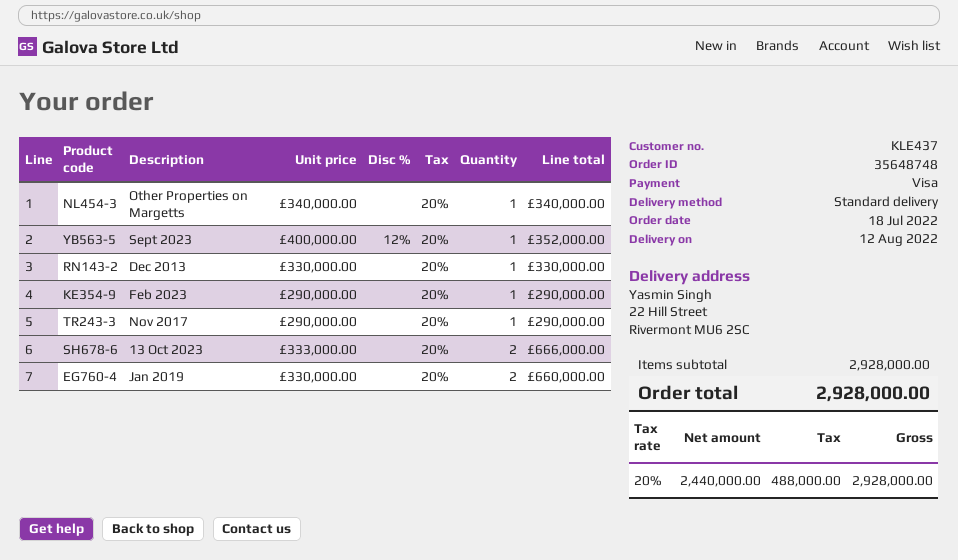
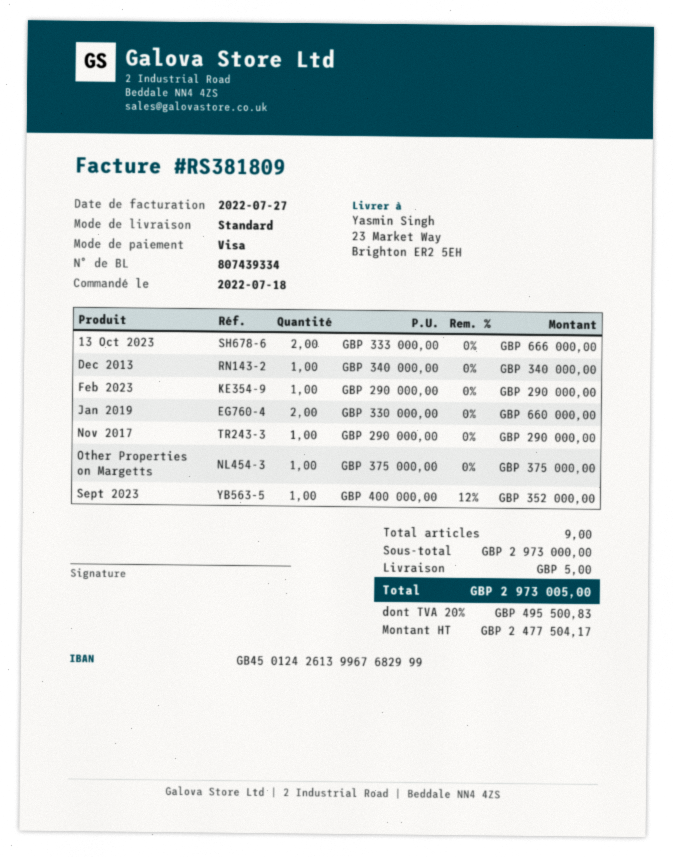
ship to: 22 Hill Street, Rivermont MU6 2SC -> 23 Market Way, Brighton ER2 5EH
Other Properties on Margetts: 1 x 340000.00 = 340000.00 -> 1 x 375000.00 = 375000.00
Dec 2013: 1 x 330000.00 = 330000.00 -> 1 x 340000.00 = 340000.00
subtotal: 2928000.00 -> 2973000.00
shipping: none -> 5.00
net: 2440000.00 -> 2477504.17
tax: 20% = 488000.00 -> 20% = 495500.83
total: 2928000.00 -> 2973005.00

